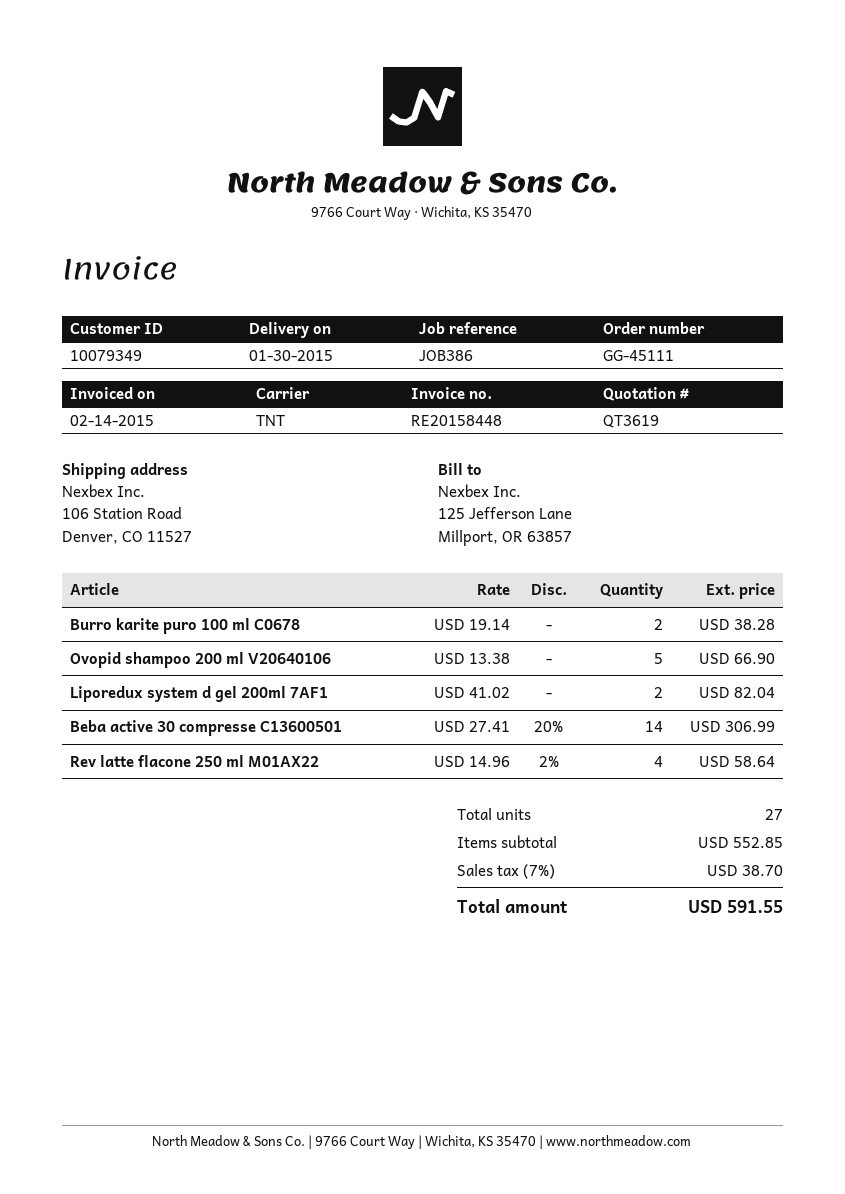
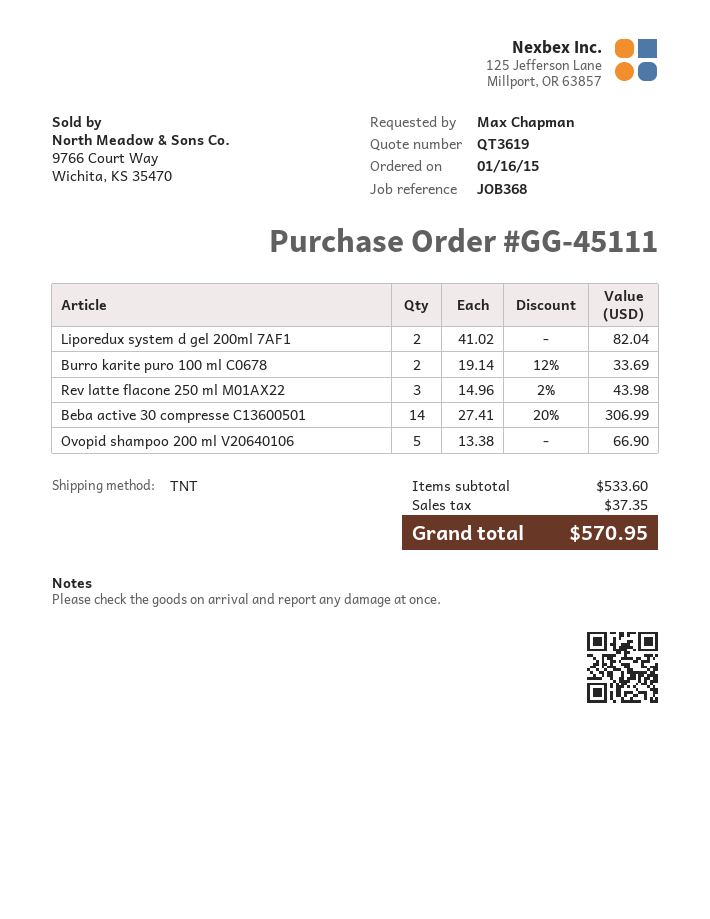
reference: JOB386 -> JOB368
Burro karite puro 100 ml C0678: 2 x 19.14 = 38.28 -> 2 x 19.14 - 12% = 33.69
Rev latte flacone 250 ml M01AX22: 4 x 14.96 - 2% = 58.64 -> 3 x 14.96 - 2% = 43.98
subtotal: 552.85 -> 533.60
tax: 38.70 -> 37.35
total: 591.55 -> 570.95

